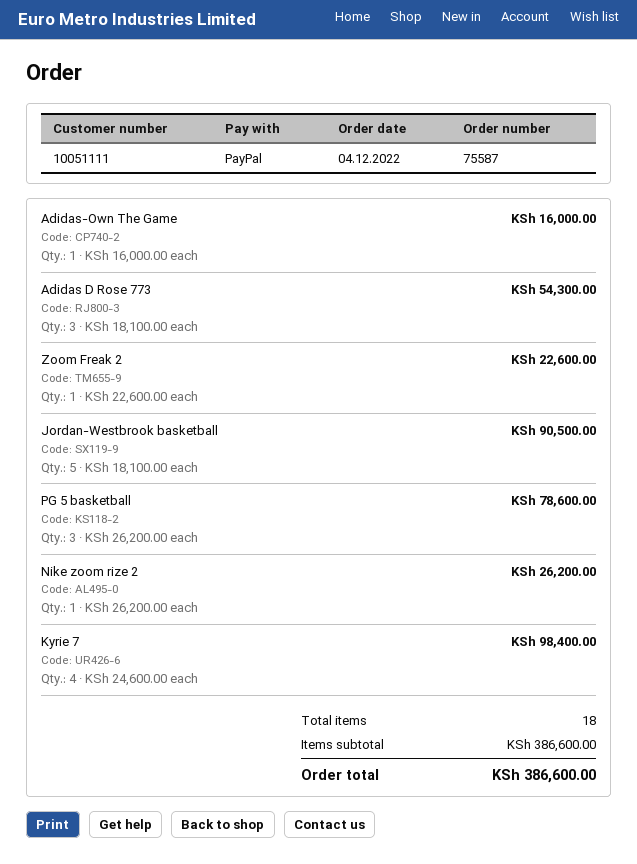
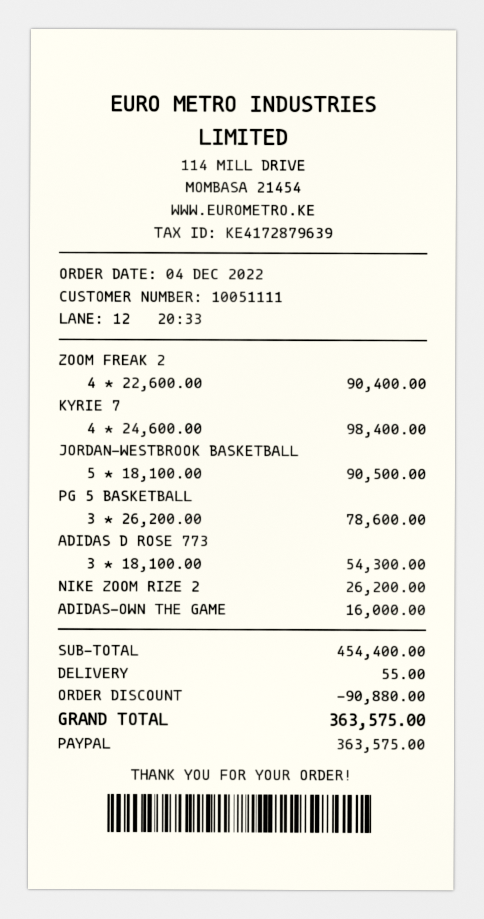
Zoom Freak 2: 1 x 22600.00 = 22600.00 -> 4 x 22600.00 = 90400.00
subtotal: 386600.00 -> 454400.00
discount: none -> 90880.00
shipping: none -> 55.00
total: 386600.00 -> 363575.00

